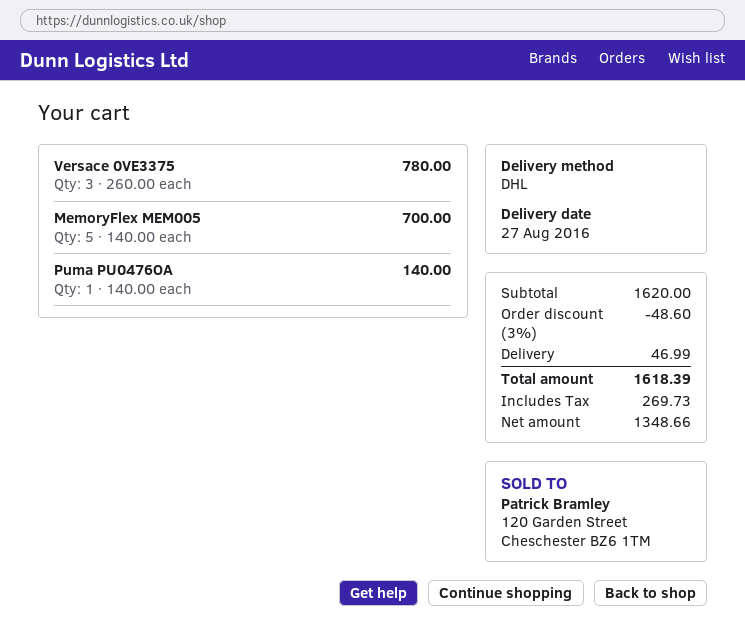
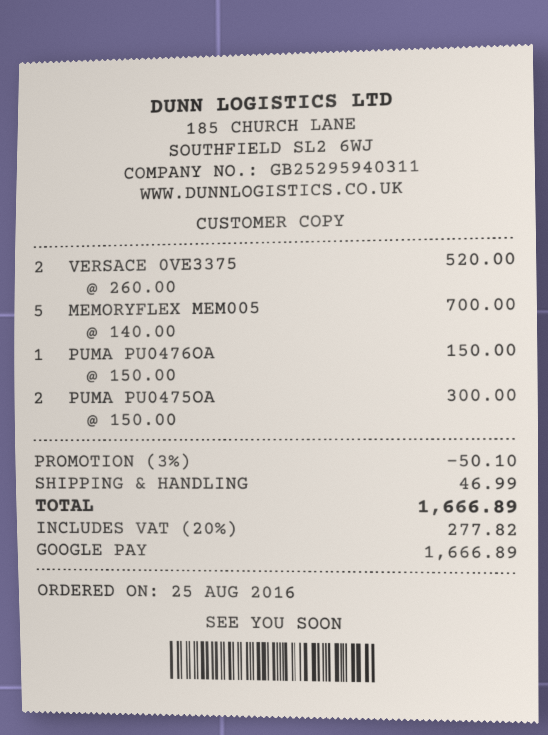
Versace 0VE3375: 3 x 260.00 = 780.00 -> 2 x 260.00 = 520.00
Puma PU0476OA: 1 x 140.00 = 140.00 -> 1 x 150.00 = 150.00
PUMA PU0475OA: none -> 2 x 150.00 = 300.00
discount: 3% = 48.60 -> 3% = 50.10
tax: 269.73 -> 277.82
total: 1618.39 -> 1666.89

